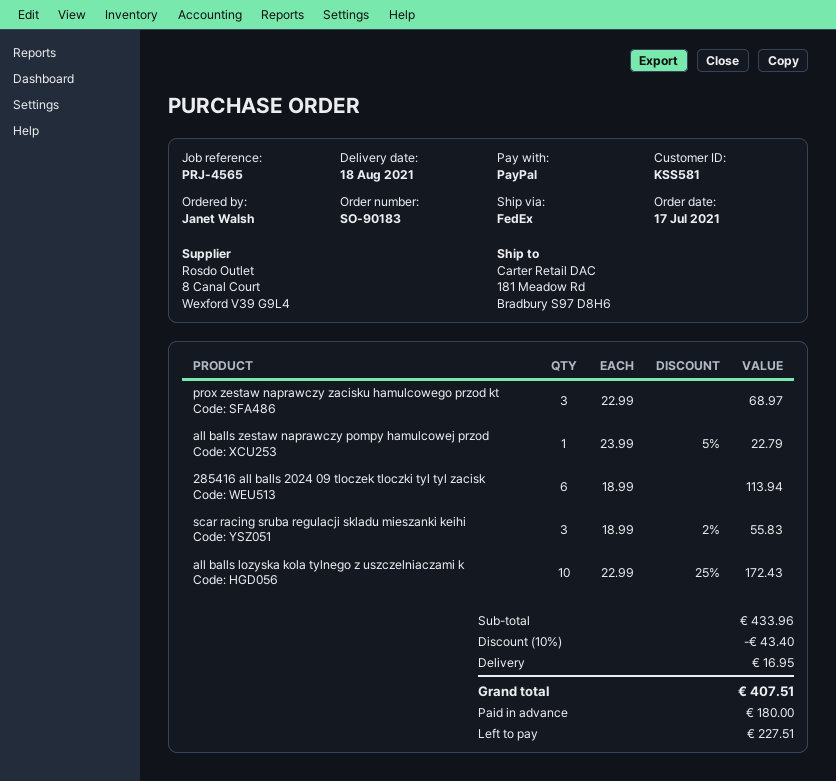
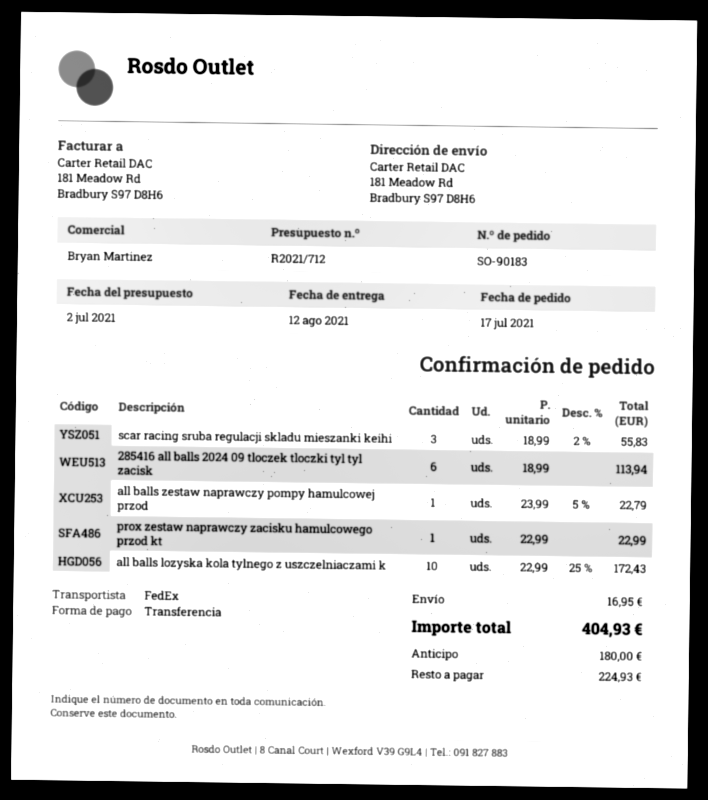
delivery date: 2021-08-18 -> 2021-08-12
payment method: PayPal -> bank transfer
prox zestaw naprawczy zacisku hamulcowego przod kt: 3 x 22.99 = 68.97 -> 1 x 22.99 = 22.99
discount: 10% = 43.40 -> none
total: 407.51 -> 404.93
balance: 227.51 -> 224.93

